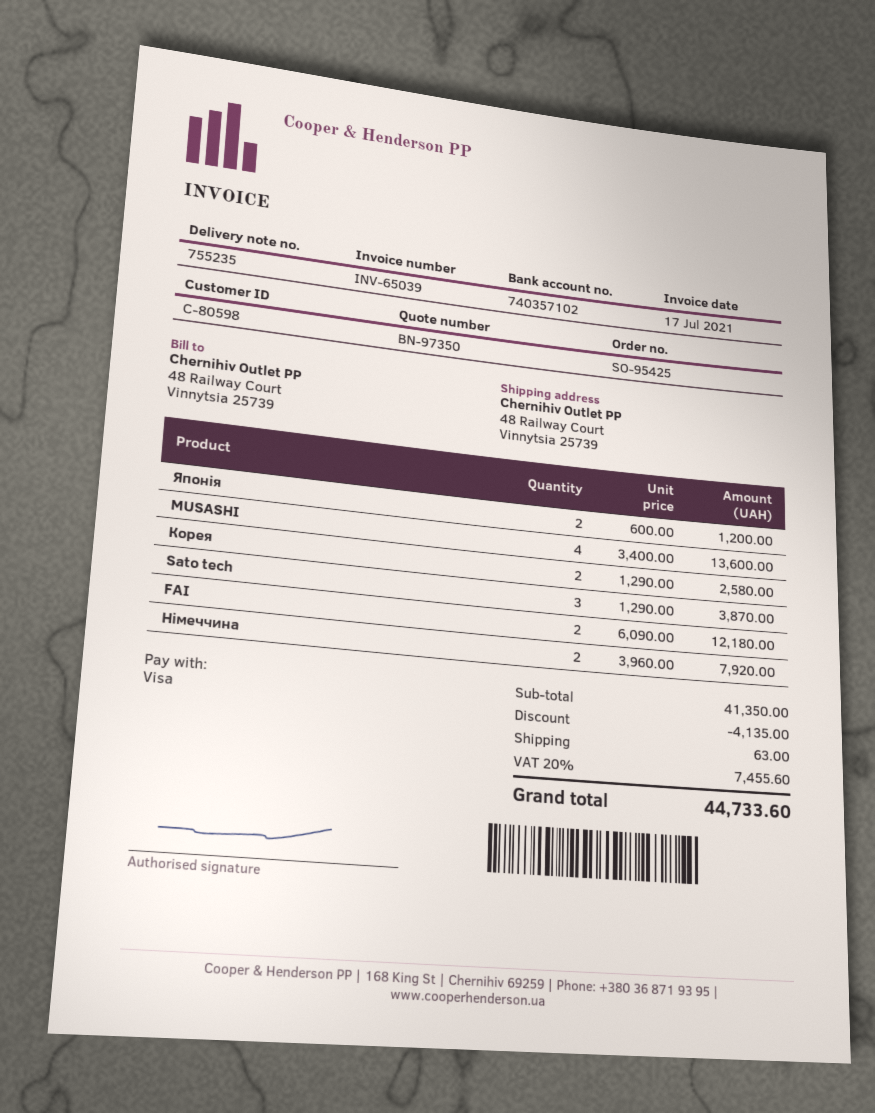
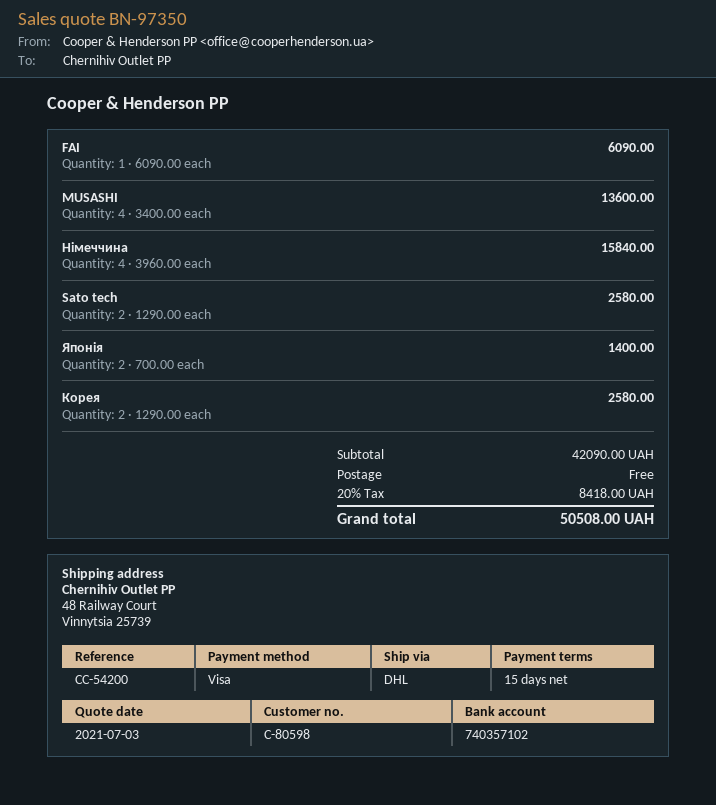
Японія: 2 x 600.00 = 1200.00 -> 2 x 700.00 = 1400.00
Sato tech: 3 x 1290.00 = 3870.00 -> 2 x 1290.00 = 2580.00
FAI: 2 x 6090.00 = 12180.00 -> 1 x 6090.00 = 6090.00
Німеччина: 2 x 3960.00 = 7920.00 -> 4 x 3960.00 = 15840.00
subtotal: 41350.00 -> 42090.00
discount: 4135.00 -> none
shipping: 63.00 -> 0.00
tax: 20% = 7455.60 -> 20% = 8418.00
total: 44733.60 -> 50508.00

